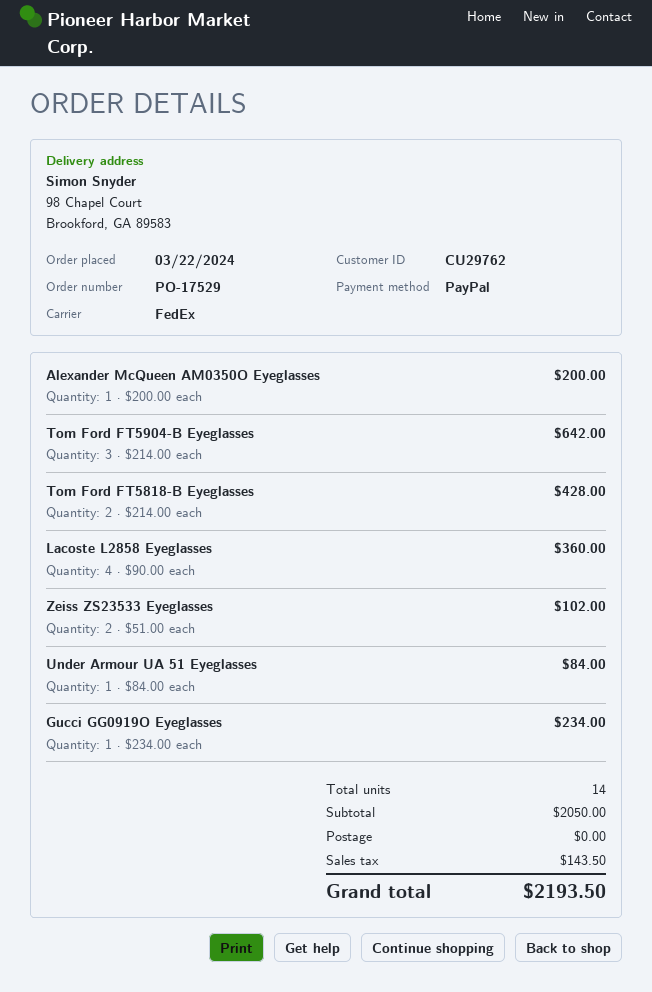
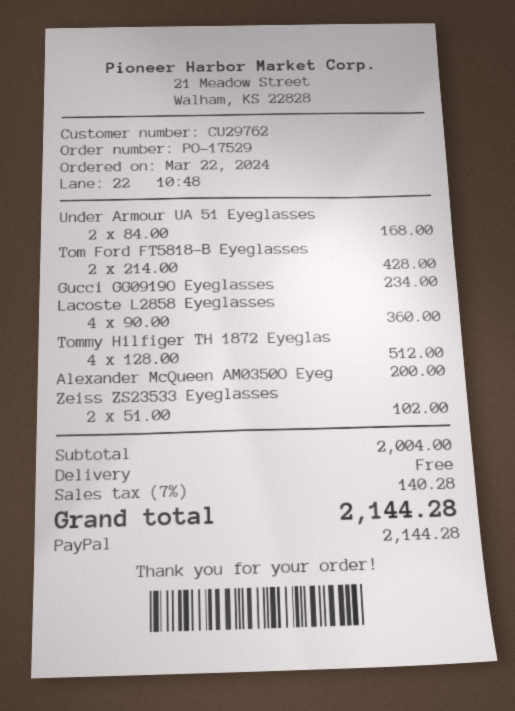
Tom Ford FT5904-B Eyeglasses: 3 x 214.00 = 642.00 -> none
Under Armour UA 51 Eyeglasses: 1 x 84.00 = 84.00 -> 2 x 84.00 = 168.00
Tommy Hilfiger TH 1872 Eyeglas: none -> 4 x 128.00 = 512.00
subtotal: 2050.00 -> 2004.00
tax: 143.50 -> 140.28
total: 2193.50 -> 2144.28

